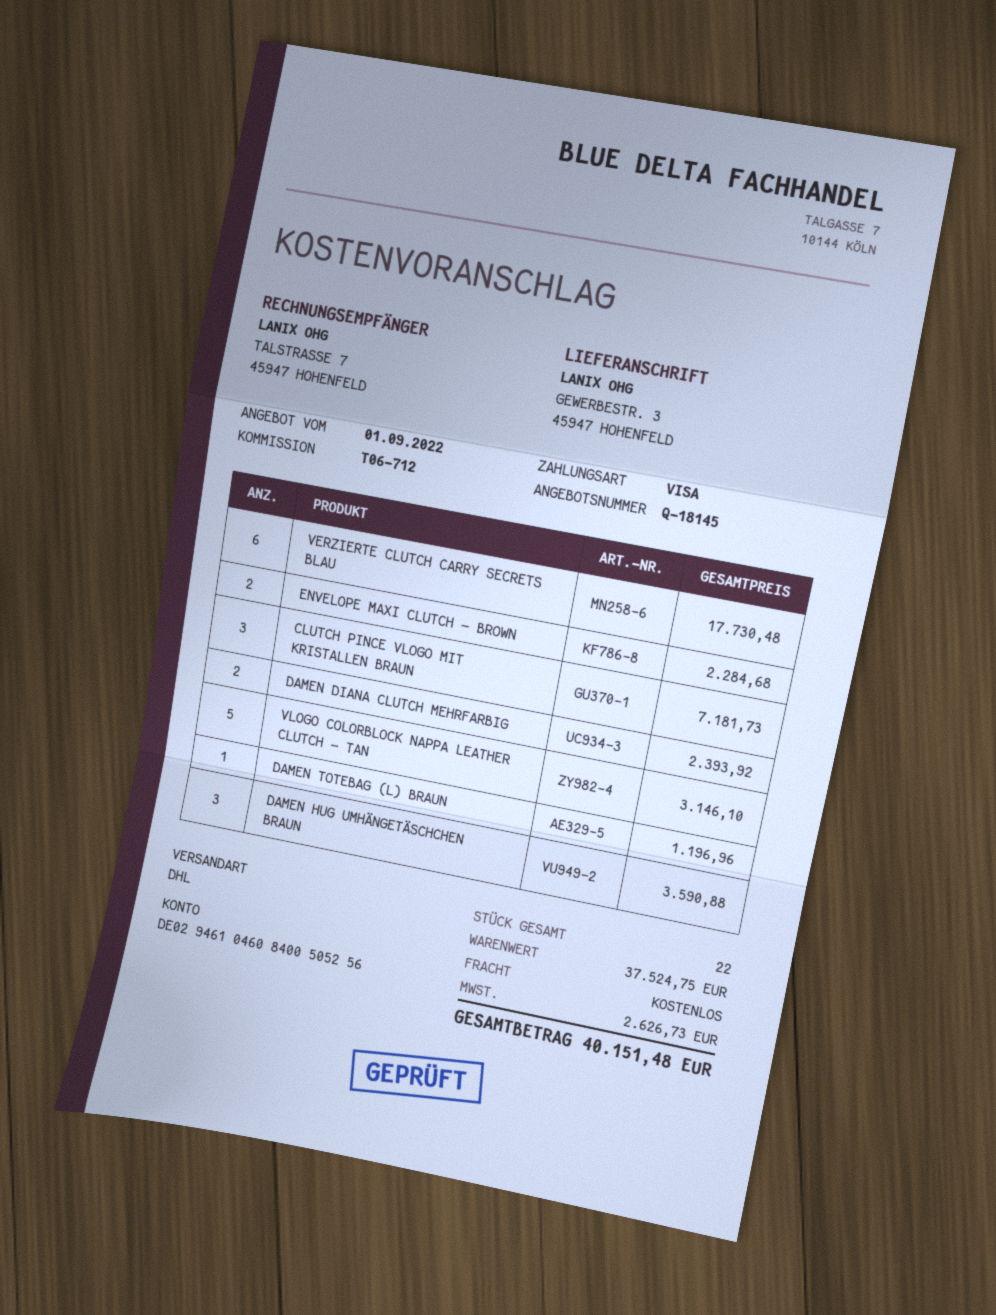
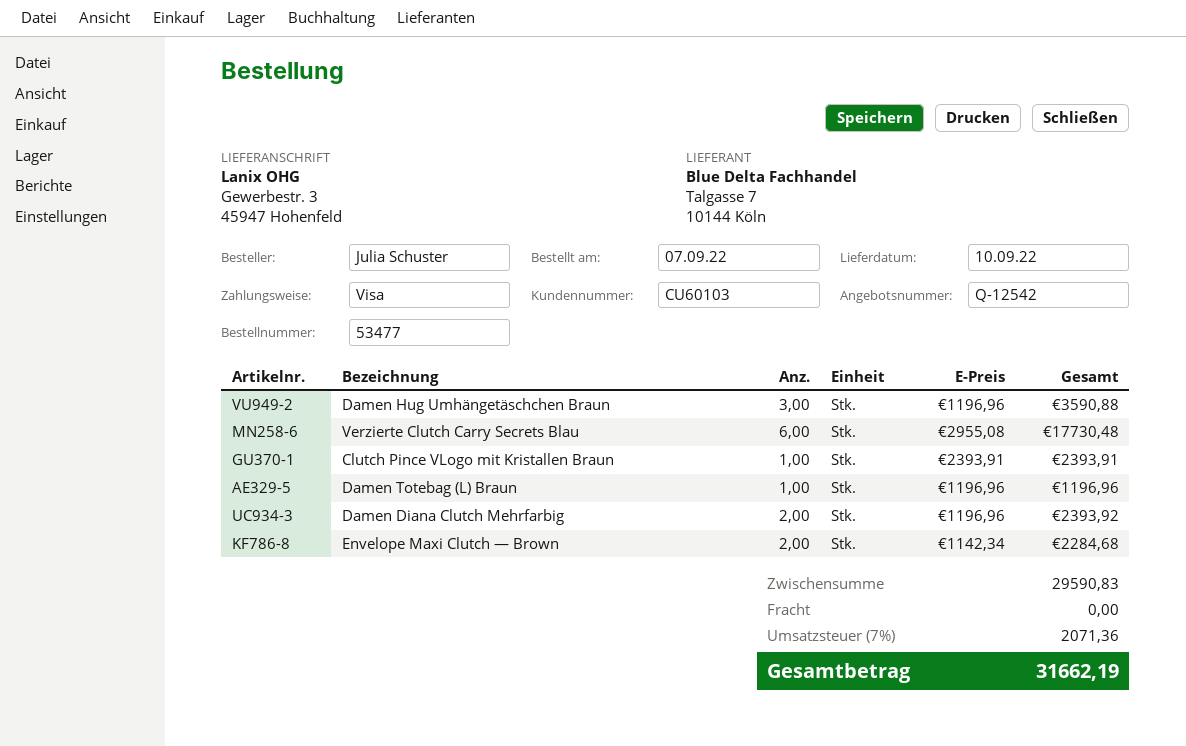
quote number: Q-18145 -> Q-12542
CLUTCH PINCE VLOGO MIT KRISTALLEN BRAUN: 3 for 7181.73 -> 1 for 2393.91
VLOGO COLORBLOCK NAPPA LEATHER CLUTCH — TAN: 5 for 3146.10 -> none
subtotal: 37524.75 -> 29590.83
tax: 2626.73 -> 2071.36
total: 40151.48 -> 31662.19

